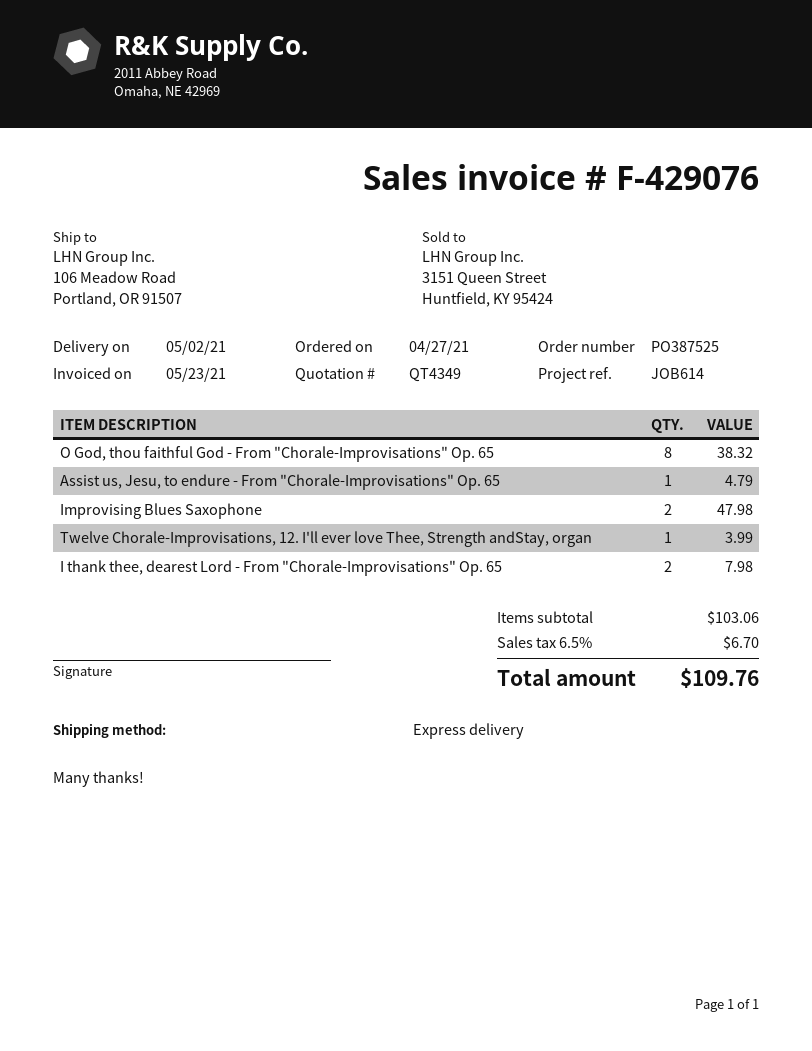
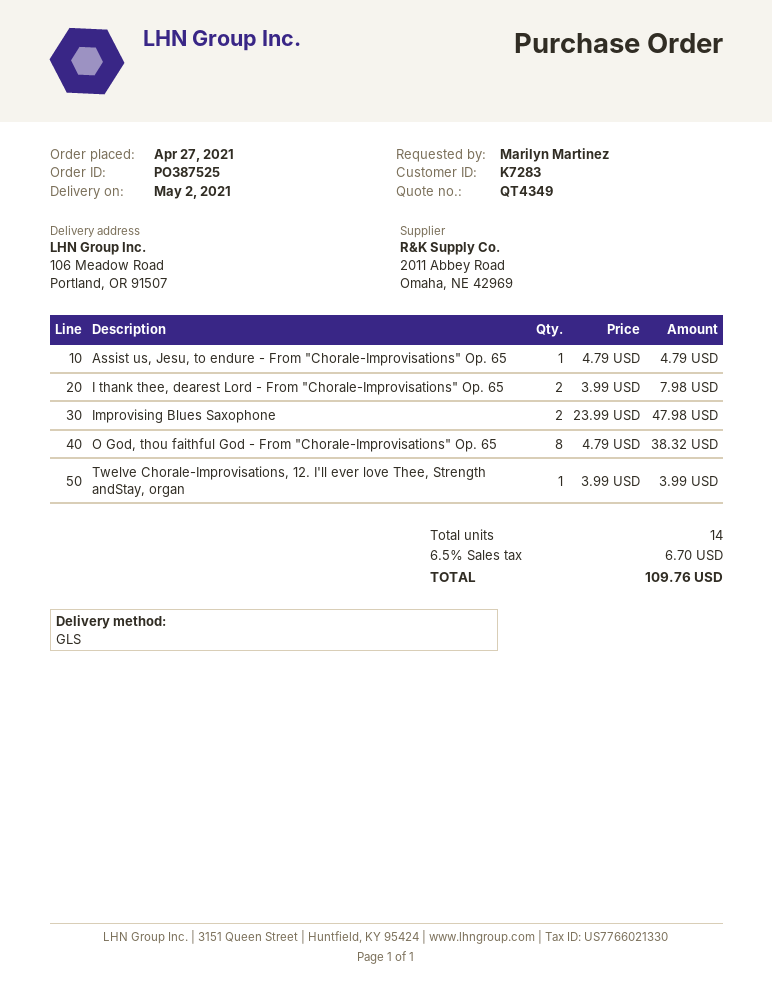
shipping method: express -> GLS

